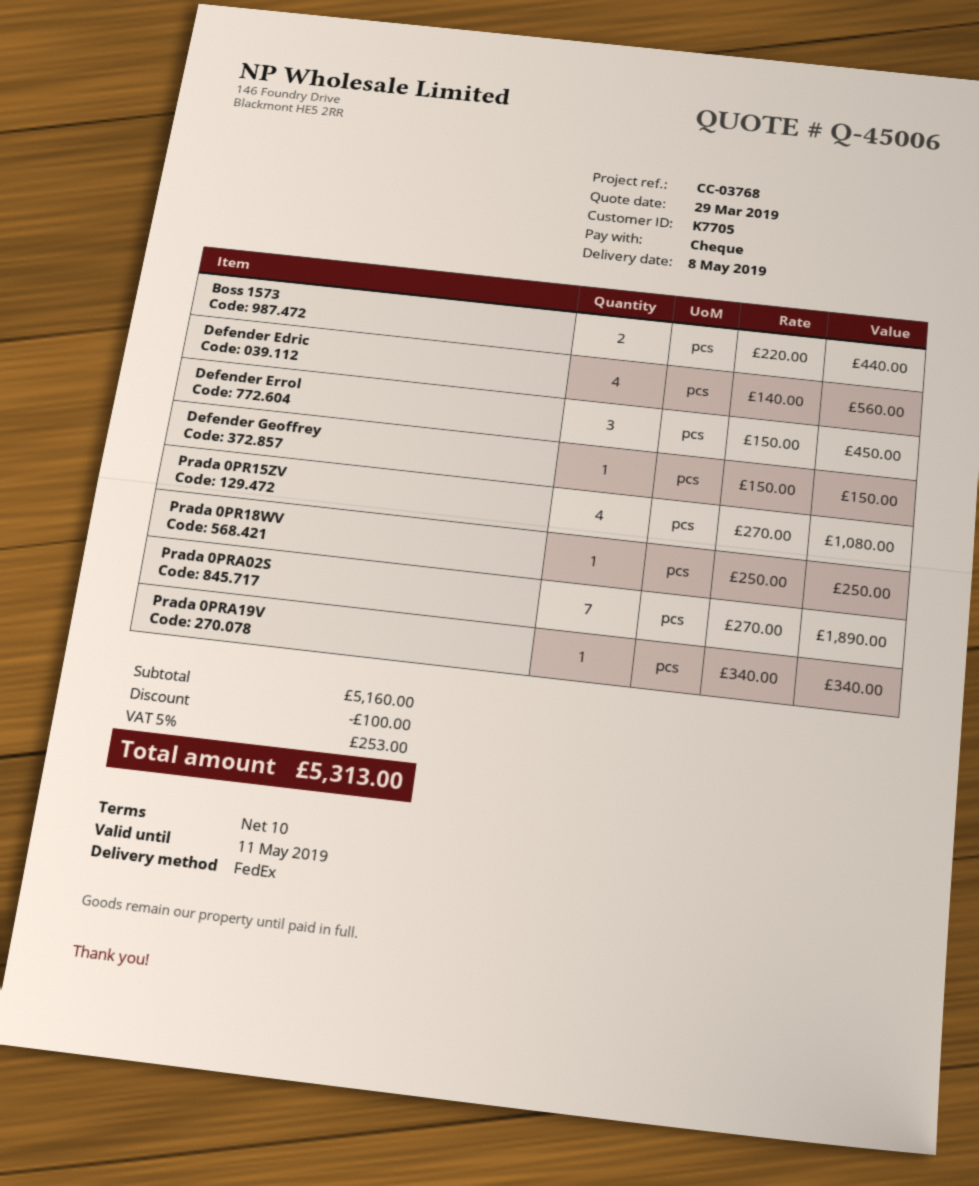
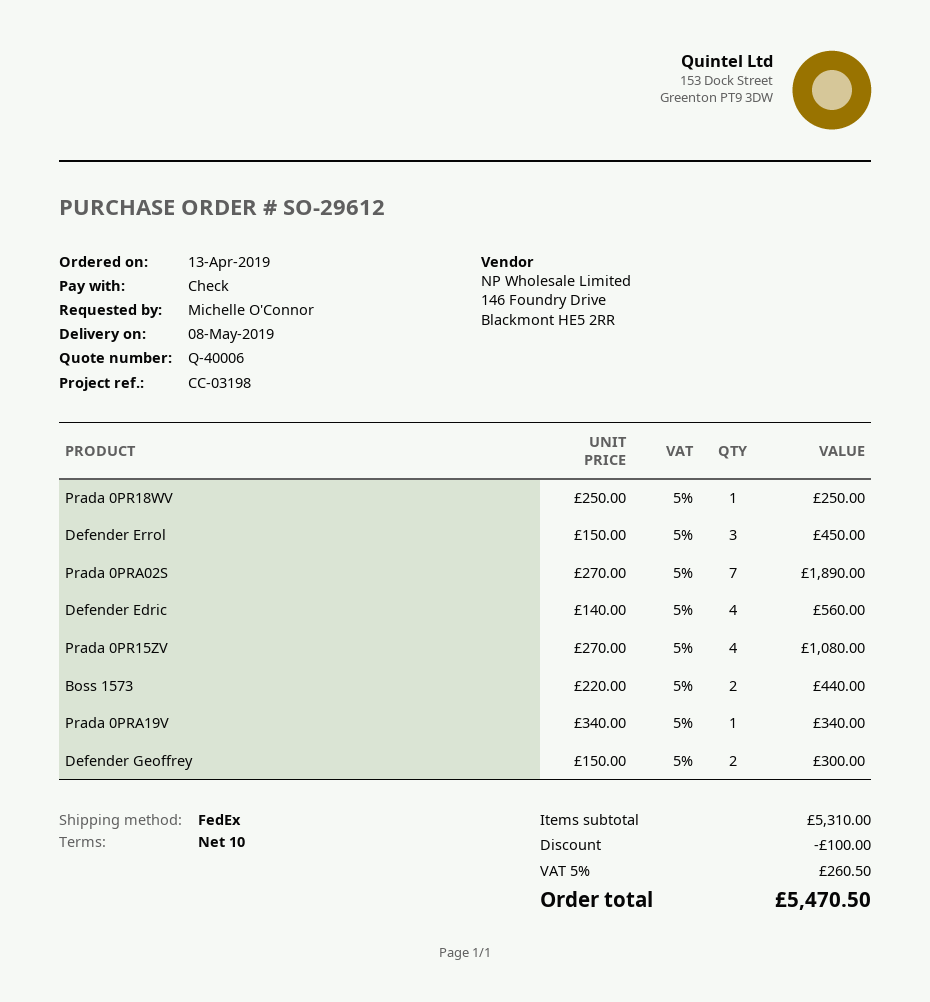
quote number: Q-45006 -> Q-40006
reference: CC-03768 -> CC-03198
Defender Geoffrey: 1 x 150.00 = 150.00 -> 2 x 150.00 = 300.00
subtotal: 5160.00 -> 5310.00
tax: 5% = 253.00 -> 5% = 260.50
total: 5313.00 -> 5470.50

